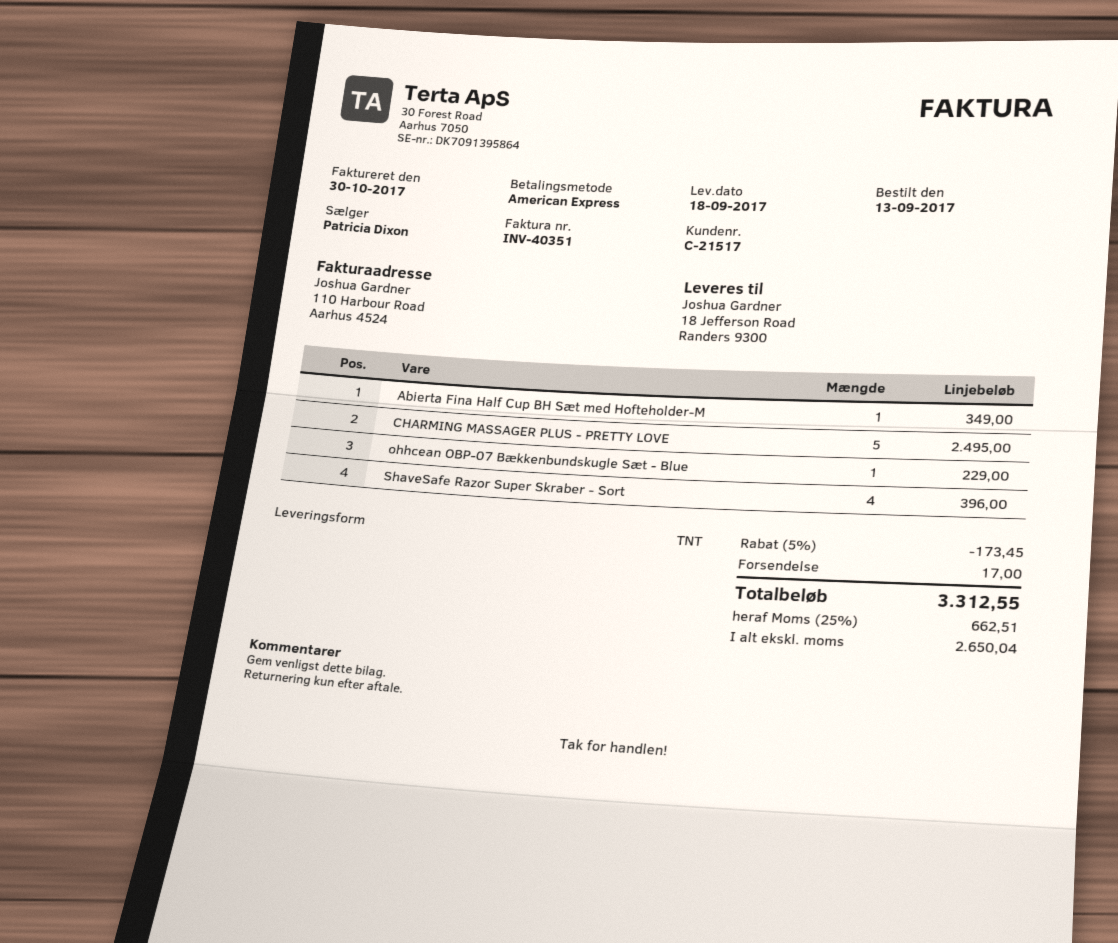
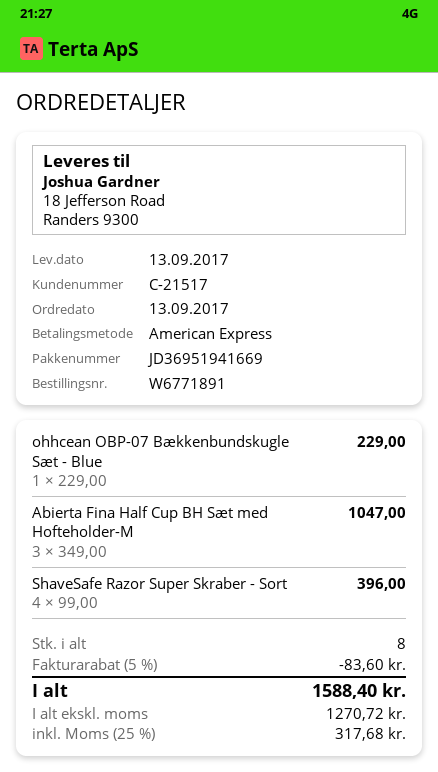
delivery date: 2017-09-18 -> 2017-09-13
Abierta Fina Half Cup BH Sæt med Hofteholder-M: 1 for 349.00 -> 3 for 1047.00
CHARMING MASSAGER PLUS - PRETTY LOVE: 5 for 2495.00 -> none
discount: 5% = 173.45 -> 5% = 83.60
shipping: 17.00 -> none
net: 2650.04 -> 1270.72
tax: 25% = 662.51 -> 25% = 317.68
total: 3312.55 -> 1588.40

